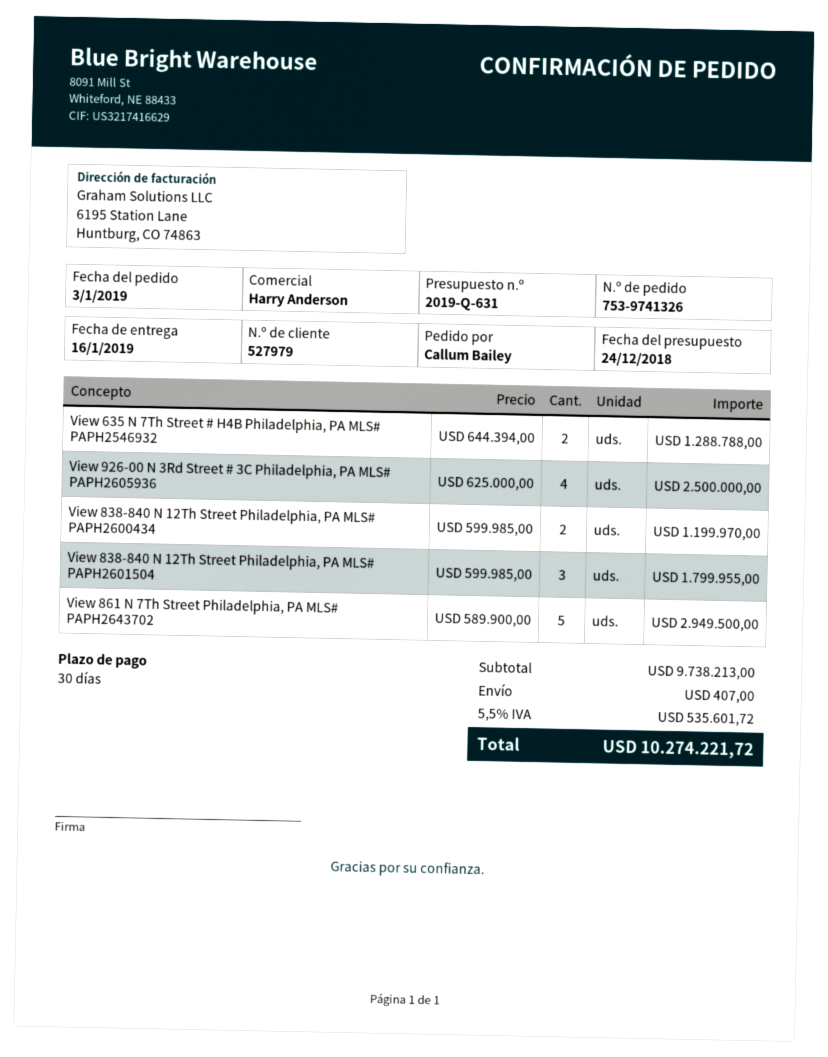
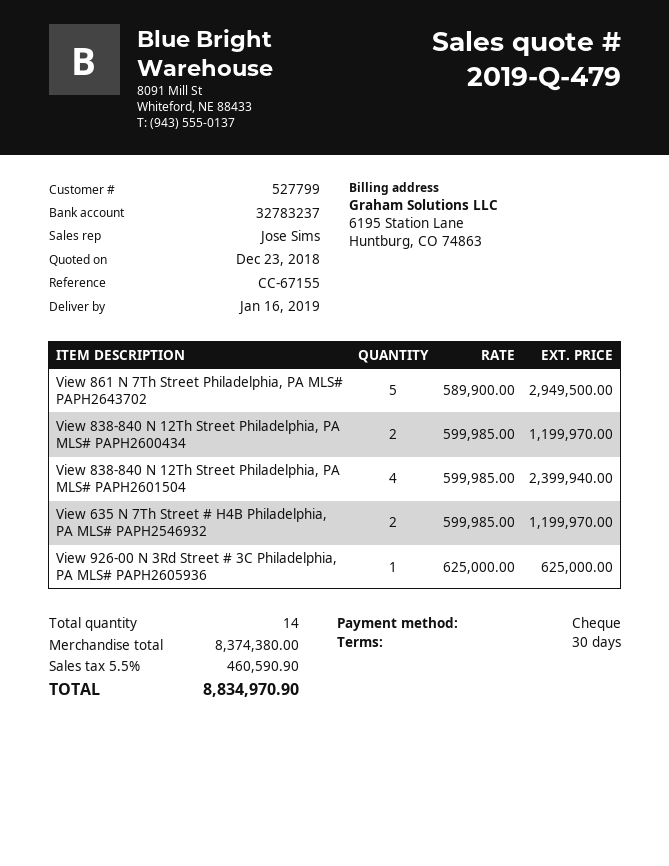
quote number: 2019-Q-631 -> 2019-Q-479
quote date: 2018-12-24 -> 2018-12-23
customer number: 527979 -> 527799
sales rep: Harry Anderson -> Jose Sims
View 635 N 7Th Street # H4B Philadelphia, PA MLS# PAPH2546932: 2 x 644394.00 = 1288788.00 -> 2 x 599985.00 = 1199970.00
View 926-00 N 3Rd Street # 3C Philadelphia, PA MLS# PAPH2605936: 4 x 625000.00 = 2500000.00 -> 1 x 625000.00 = 625000.00
View 838-840 N 12Th Street Philadelphia, PA MLS# PAPH2601504: 3 x 599985.00 = 1799955.00 -> 4 x 599985.00 = 2399940.00
subtotal: 9738213.00 -> 8374380.00
shipping: 407.00 -> none
tax: 5.5% = 535601.72 -> 5.5% = 460590.90
total: 10274221.72 -> 8834970.90

